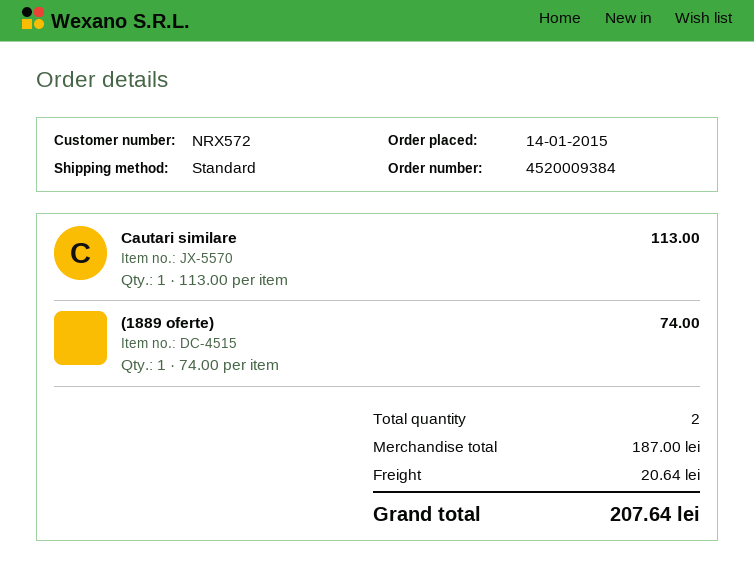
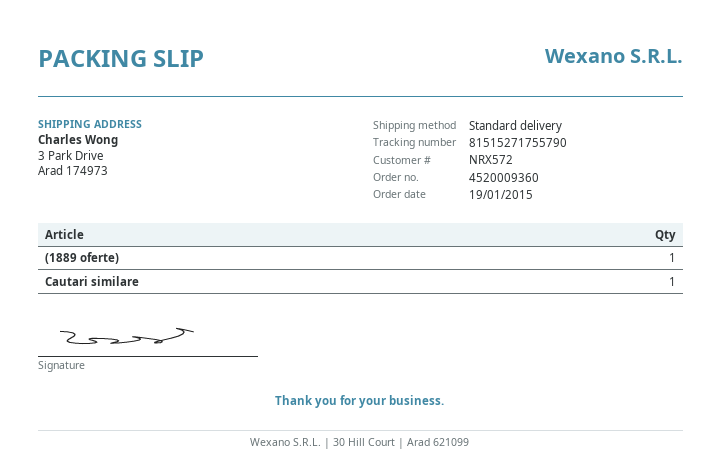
order number: 4520009384 -> 4520009360
order date: 2015-01-14 -> 2015-01-19

